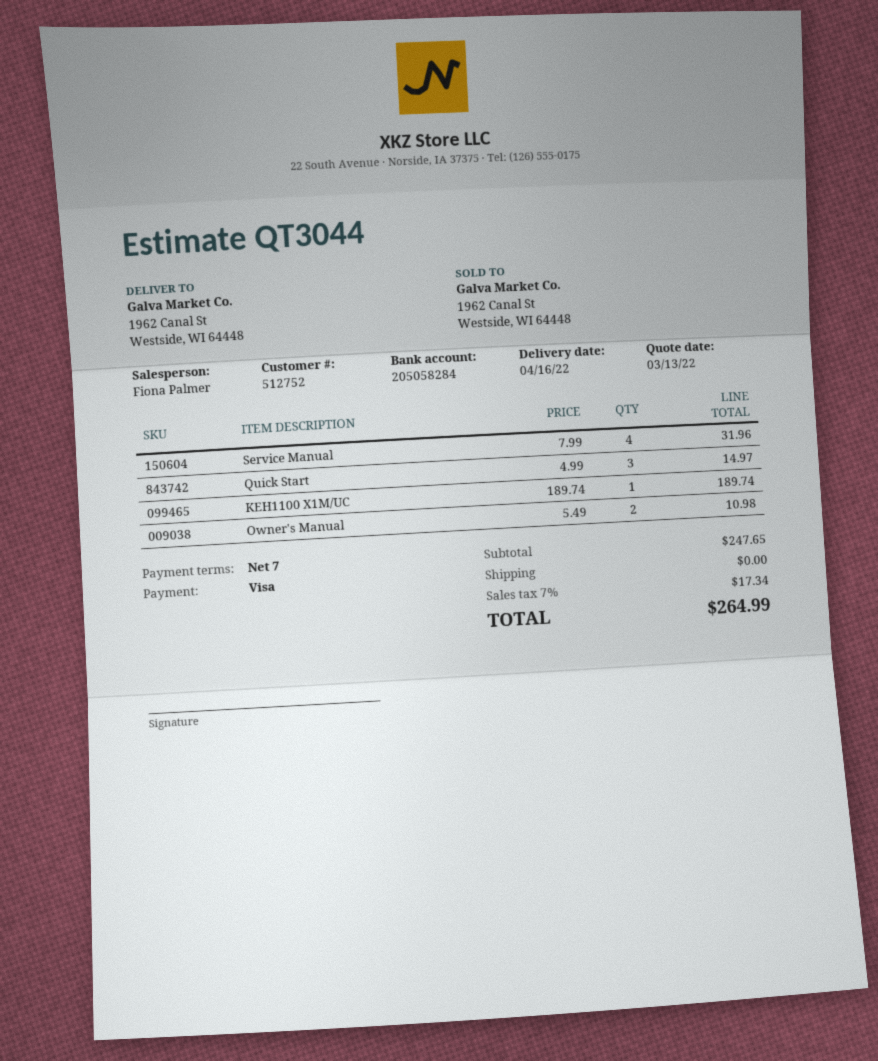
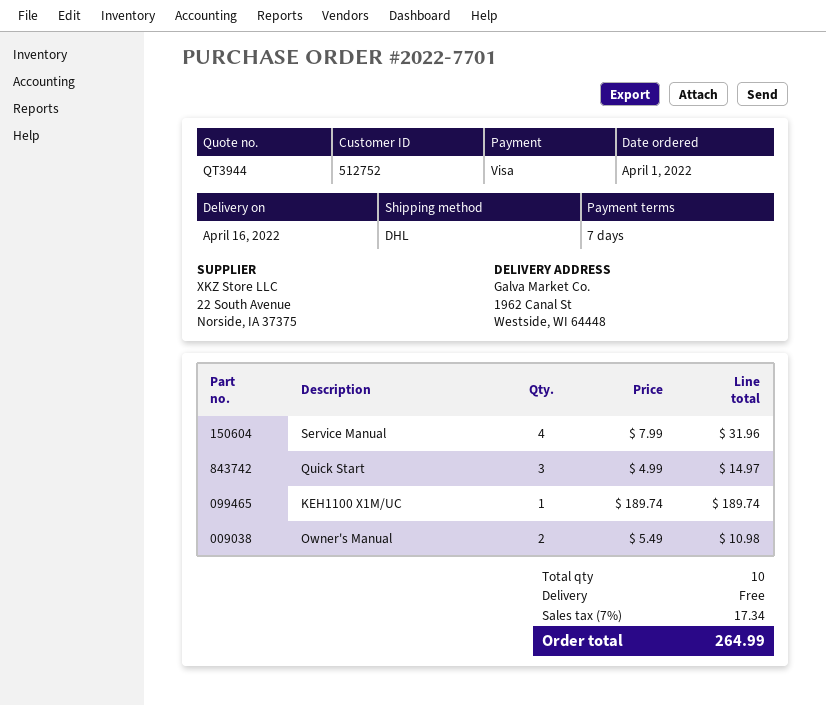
quote number: QT3044 -> QT3944

